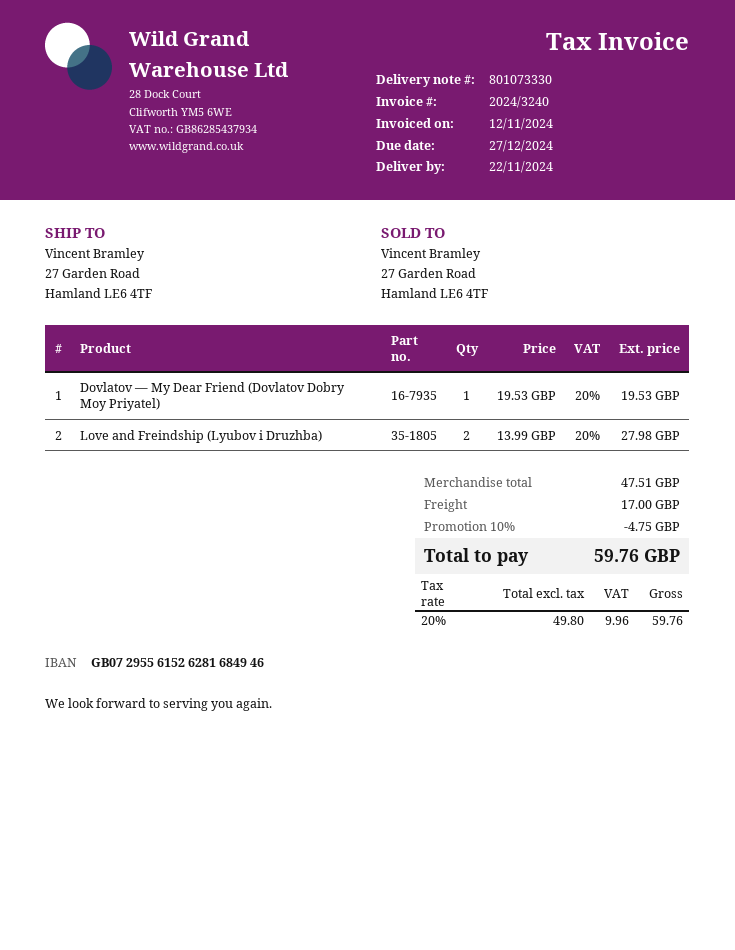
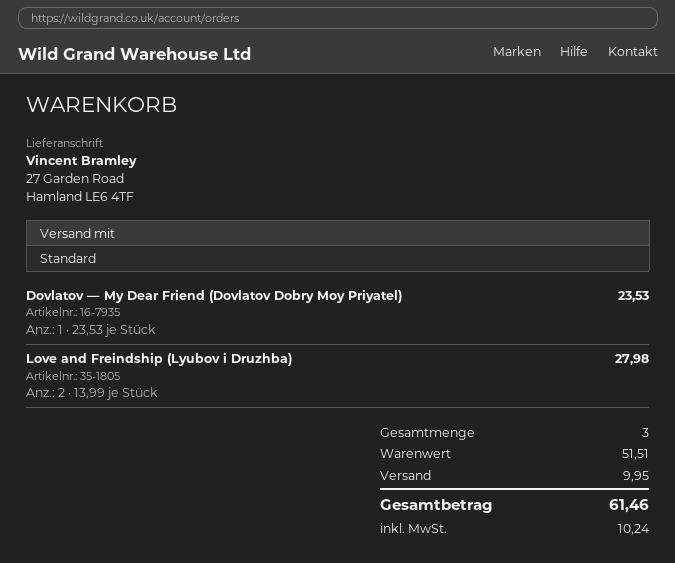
Dovlatov — My Dear Friend (Dovlatov Dobry Moy Priyatel): 1 x 19.53 = 19.53 -> 1 x 23.53 = 23.53
subtotal: 47.51 -> 51.51
discount: 10% = 4.75 -> none
shipping: 17.00 -> 9.95
tax: 9.96 -> 10.24
total: 59.76 -> 61.46

